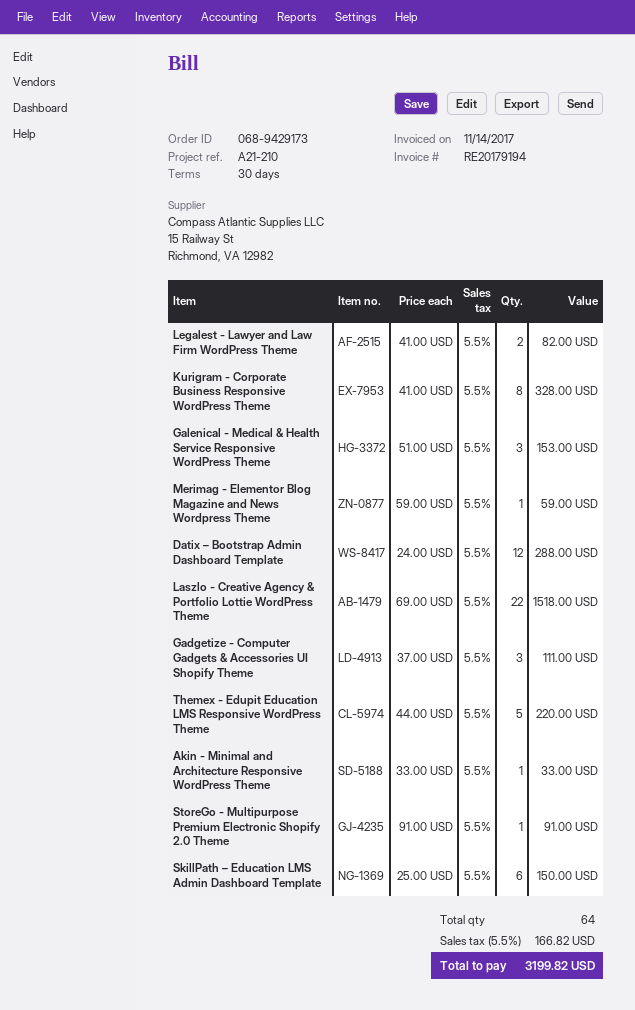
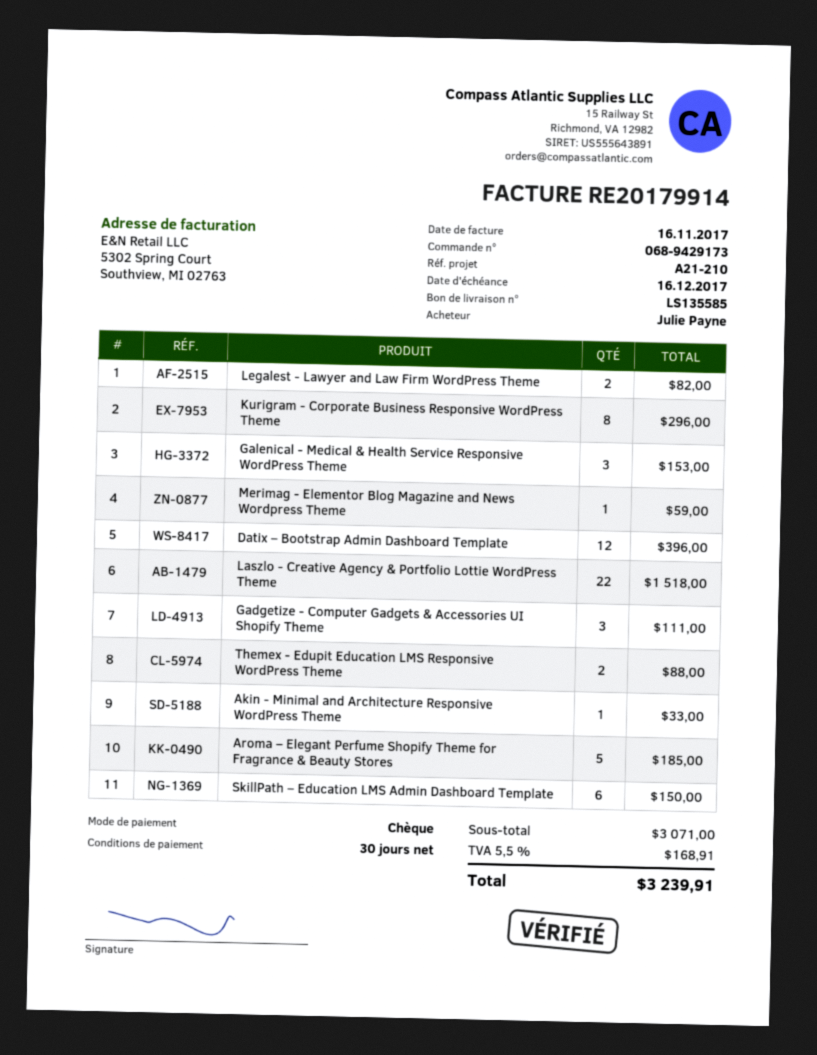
invoice number: RE20179194 -> RE20179914
invoice date: 2017-11-14 -> 2017-11-16
Kurigram - Corporate Business Responsive WordPress Theme: 8 for 328.00 -> 8 for 296.00
Datix – Bootstrap Admin Dashboard Template: 12 for 288.00 -> 12 for 396.00
Themex - Edupit Education LMS Responsive WordPress Theme: 5 for 220.00 -> 2 for 88.00
StoreGo - Multipurpose Premium Electronic Shopify 2.0 Theme: 1 for 91.00 -> none
Aroma – Elegant Perfume Shopify Theme for Fragrance & Beauty Stores: none -> 5 for 185.00
tax: 5.5% = 166.82 -> 5.5% = 168.91
total: 3199.82 -> 3239.91

